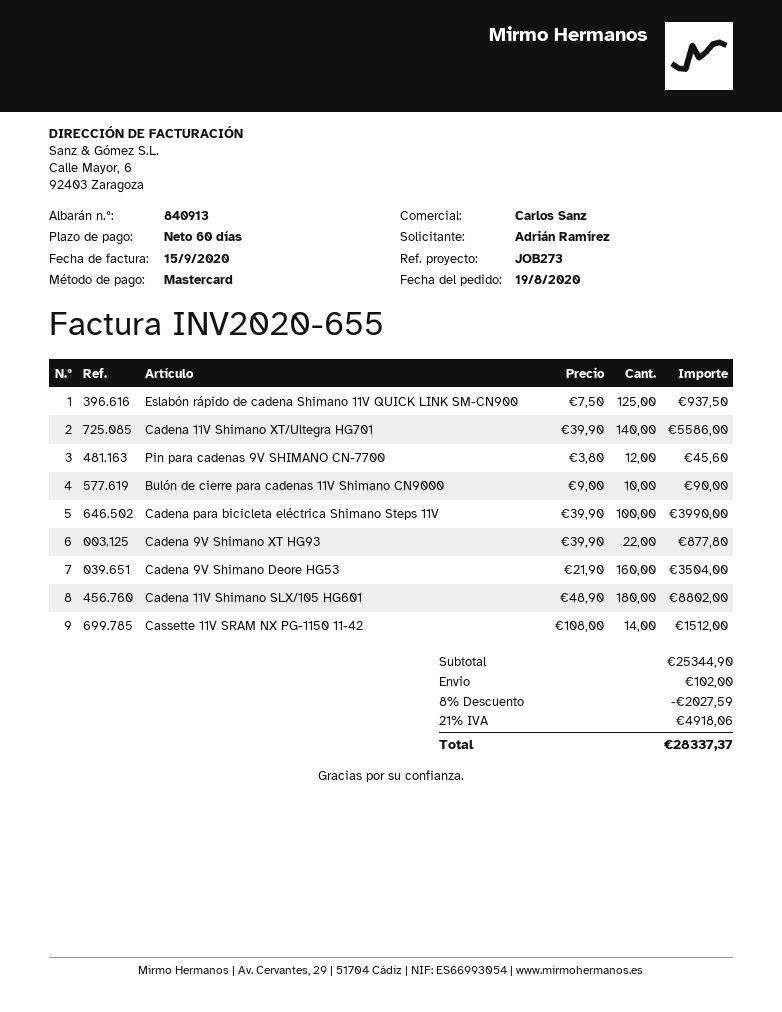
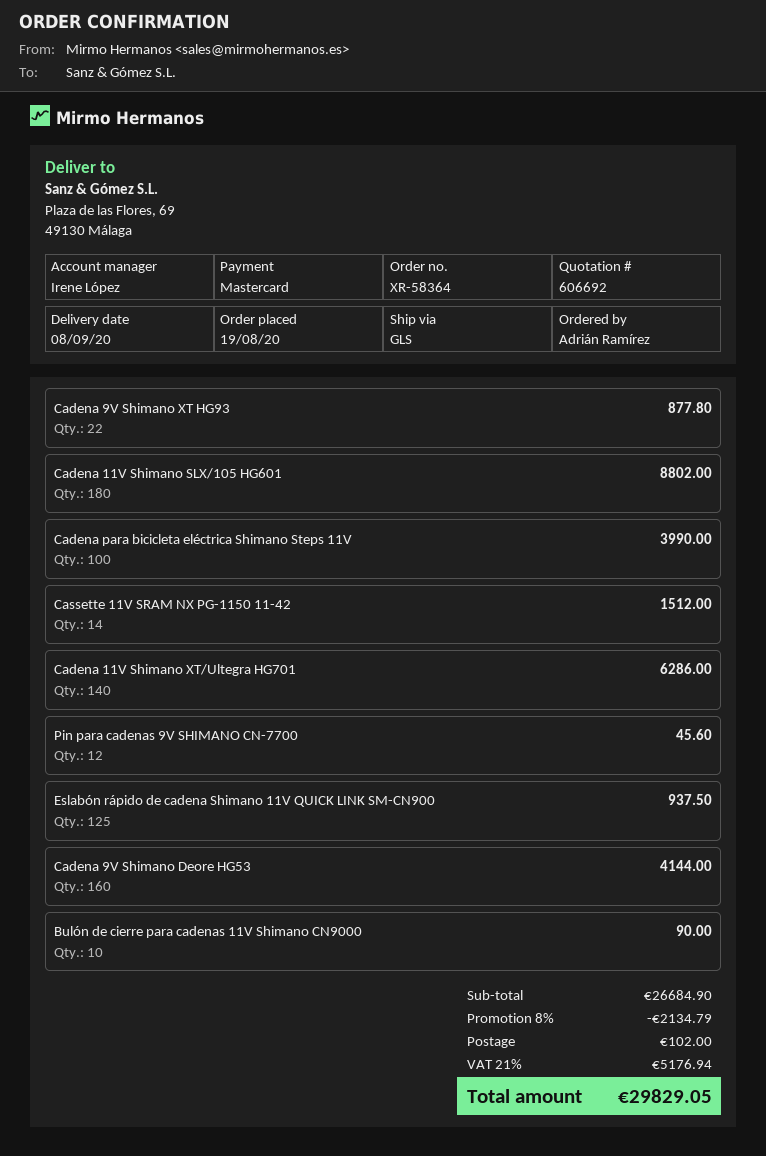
sales rep: Carlos Sanz -> Irene López
Cadena 11V Shimano XT/Ultegra HG701: 140 for 5586.00 -> 140 for 6286.00
Cadena 9V Shimano Deore HG53: 160 for 3504.00 -> 160 for 4144.00
subtotal: 25344.90 -> 26684.90
discount: 8% = 2027.59 -> 8% = 2134.79
tax: 21% = 4918.06 -> 21% = 5176.94
total: 28337.37 -> 29829.05

